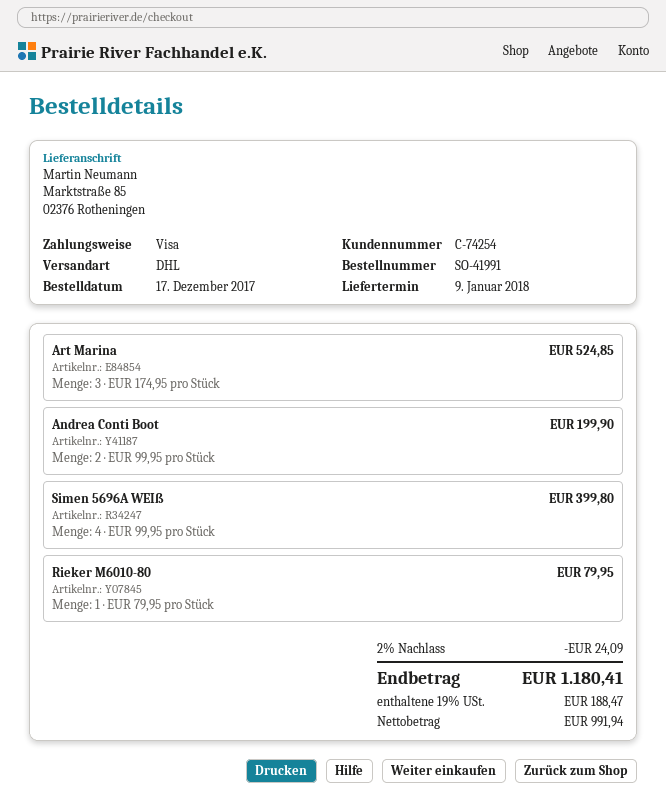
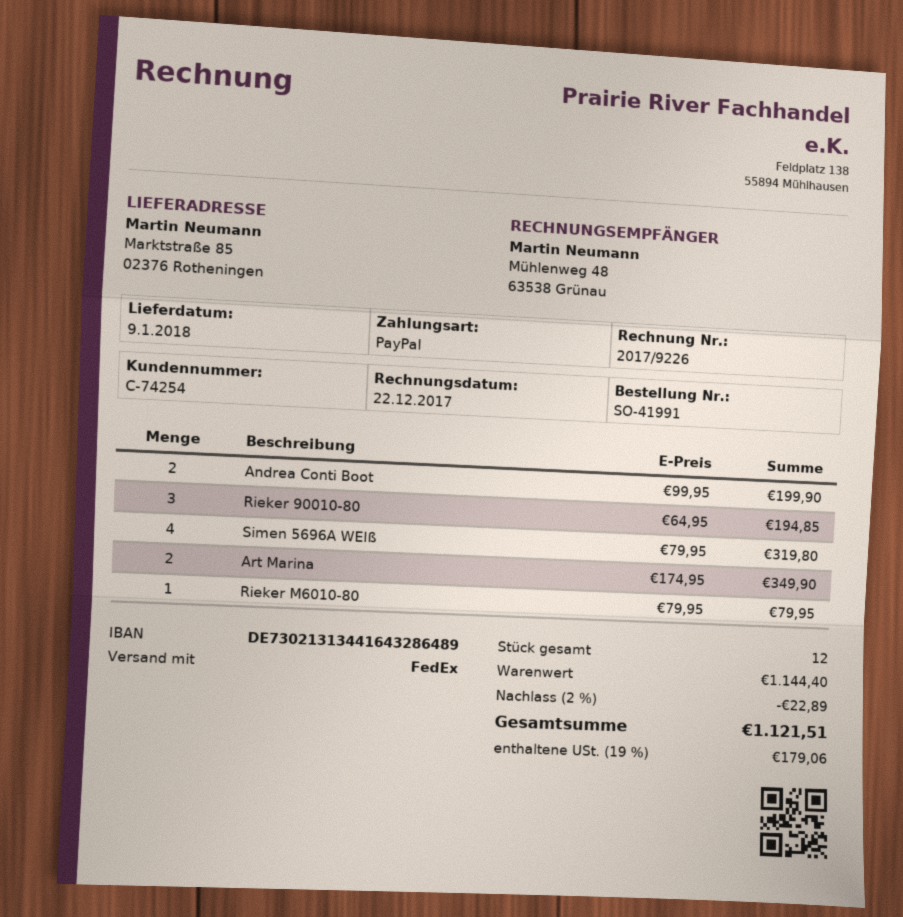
payment method: Visa -> PayPal
shipping method: DHL -> FedEx
Art Marina: 3 x 174.95 = 524.85 -> 2 x 174.95 = 349.90
Simen 5696A WEIß: 4 x 99.95 = 399.80 -> 4 x 79.95 = 319.80
Rieker 90010-80: none -> 3 x 64.95 = 194.85
discount: 2% = 24.09 -> 2% = 22.89
tax: 19% = 188.47 -> 19% = 179.06
total: 1180.41 -> 1121.51

